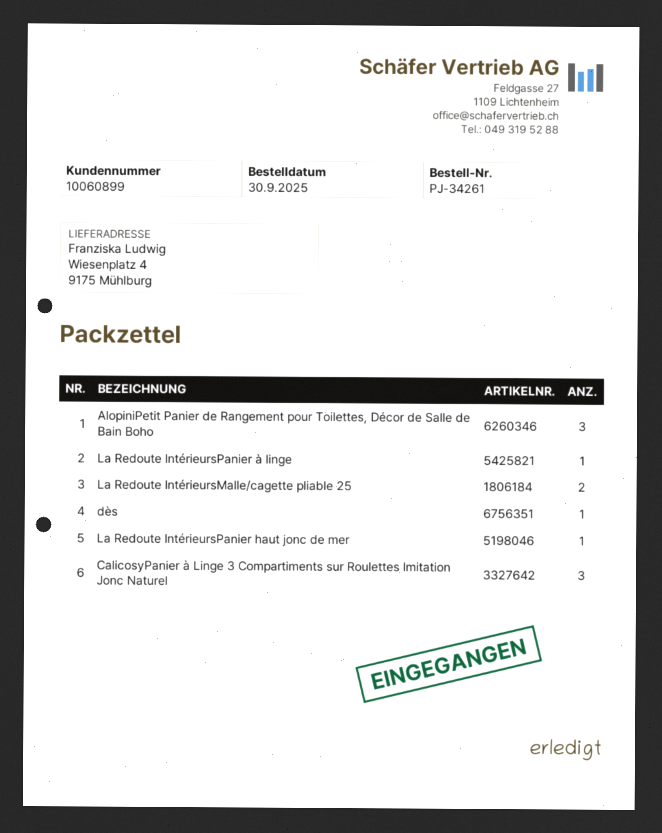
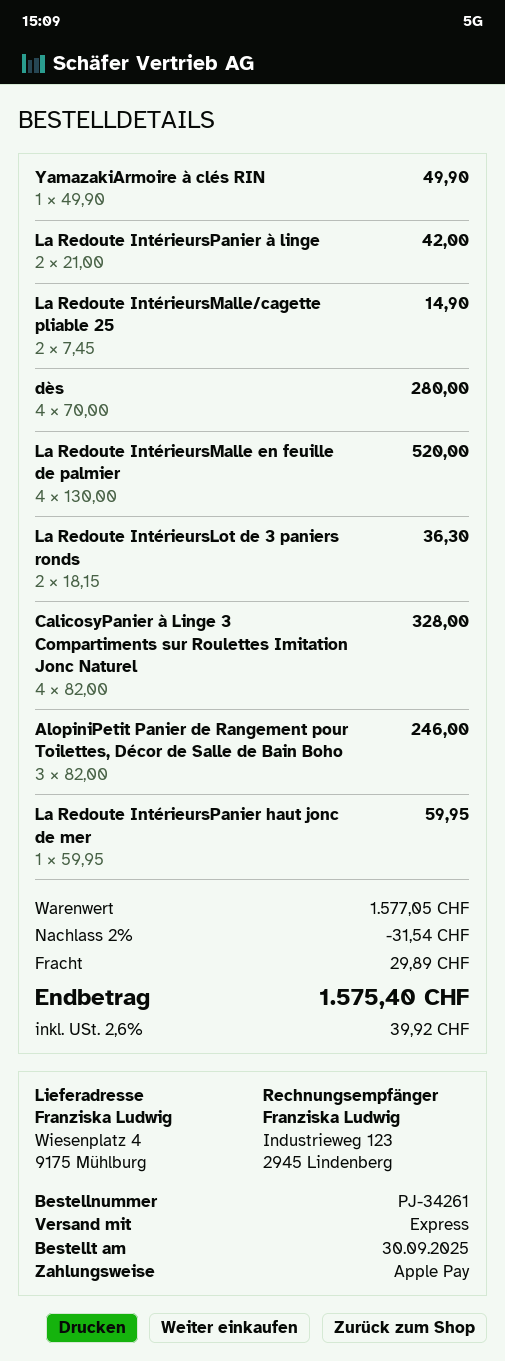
La Redoute IntérieursPanier à linge: 1 -> 2
dès: 1 -> 4
CalicosyPanier à Linge 3 Compartiments sur Roulettes Imitation Jonc Naturel: 3 -> 4
YamazakiArmoire à clés RIN: none -> 1
La Redoute IntérieursMalle en feuille de palmier: none -> 4
La Redoute IntérieursLot de 3 paniers ronds: none -> 2

